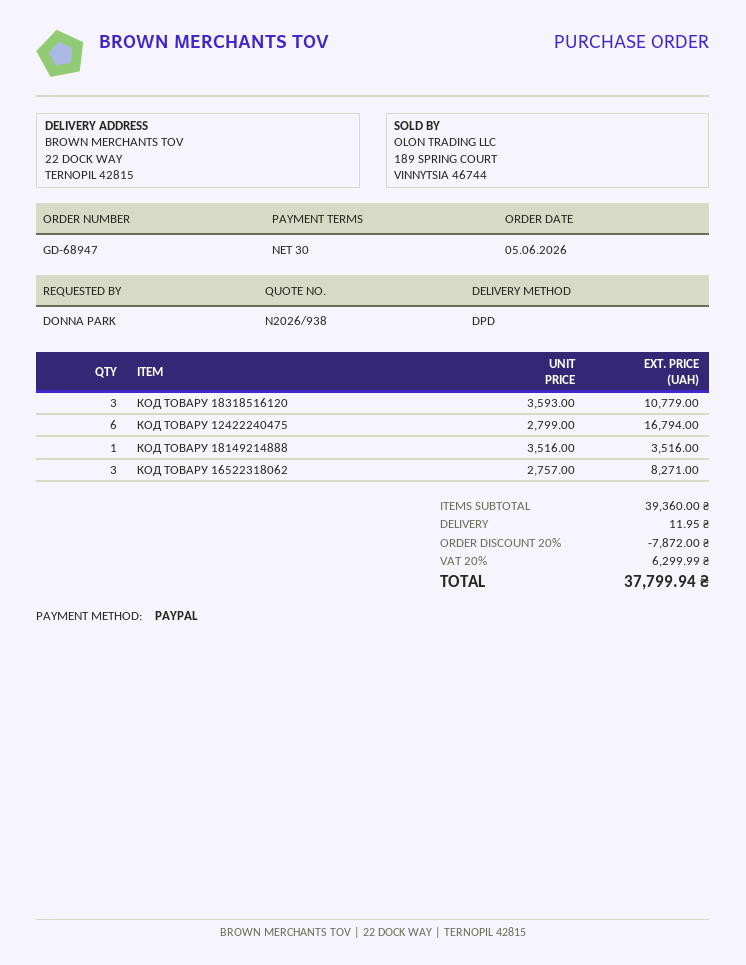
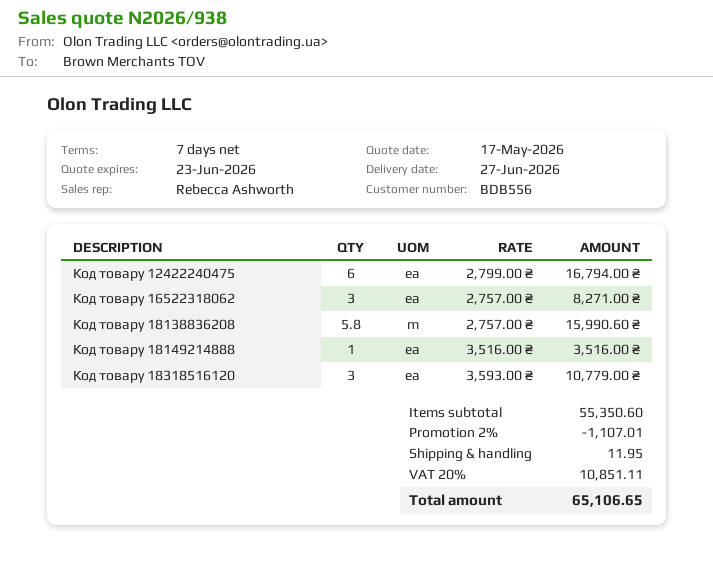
payment terms: 30 days -> 7 days
Код товару 18138836208: none -> 5.8 x 2757.00 = 15990.60
subtotal: 39360.00 -> 55350.60
discount: 20% = 7872.00 -> 2% = 1107.01
tax: 20% = 6299.99 -> 20% = 10851.11
total: 37799.94 -> 65106.65

